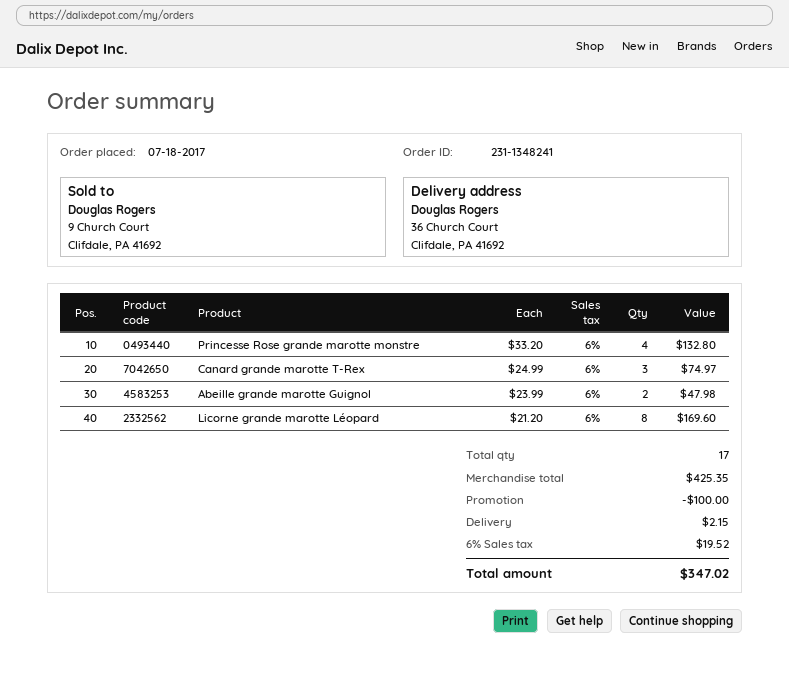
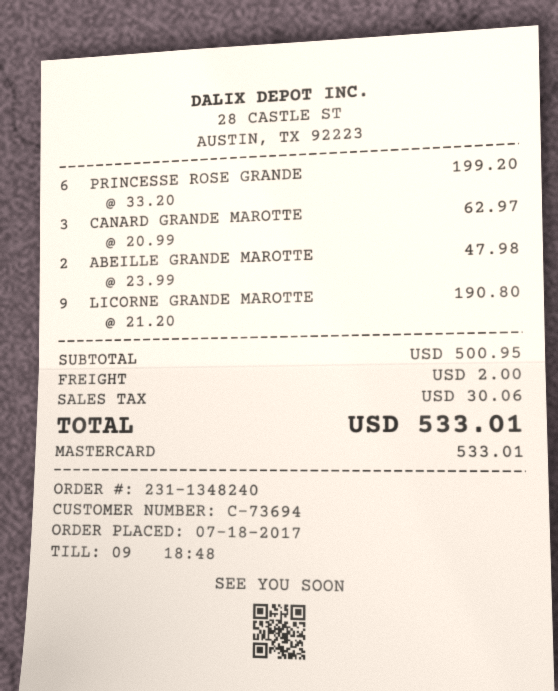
order number: 231-1348241 -> 231-1348240
Princesse Rose grande marotte monstre: 4 x 33.20 = 132.80 -> 6 x 33.20 = 199.20
Canard grande marotte T-Rex: 3 x 24.99 = 74.97 -> 3 x 20.99 = 62.97
Licorne grande marotte Léopard: 8 x 21.20 = 169.60 -> 9 x 21.20 = 190.80
subtotal: 425.35 -> 500.95
discount: 100.00 -> none
shipping: 2.15 -> 2.00
tax: 19.52 -> 30.06
total: 347.02 -> 533.01

